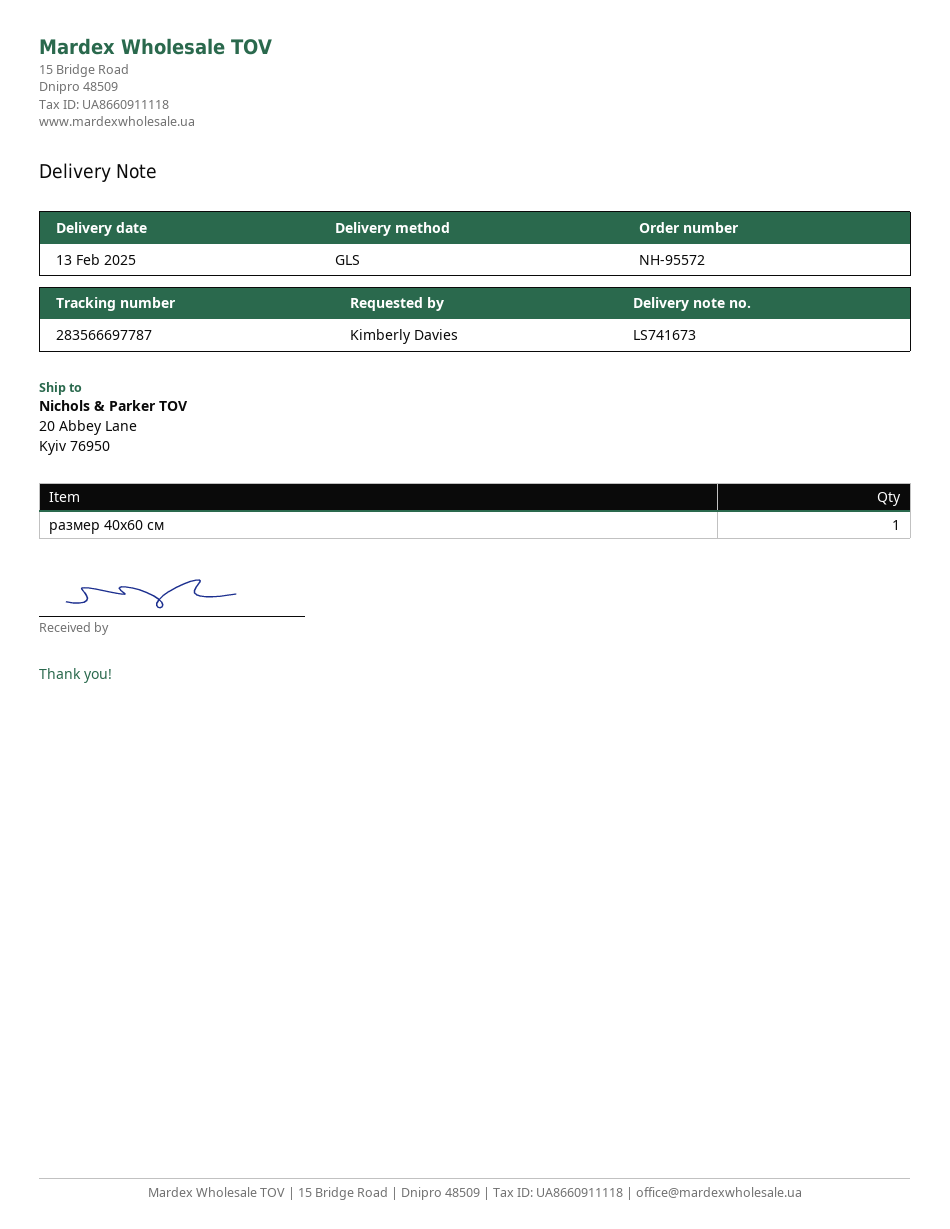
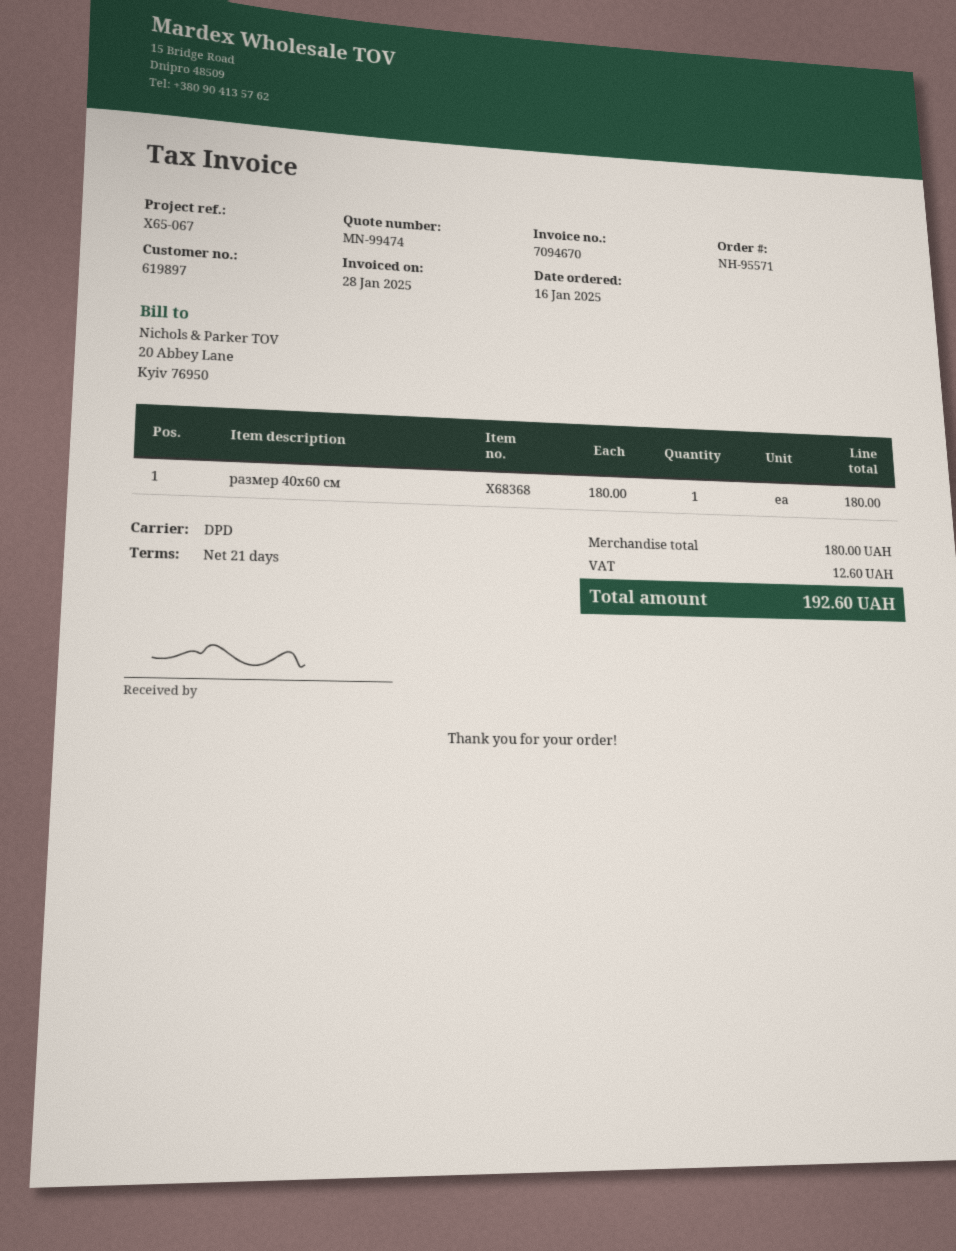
order number: NH-95572 -> NH-95571
shipping method: GLS -> DPD

